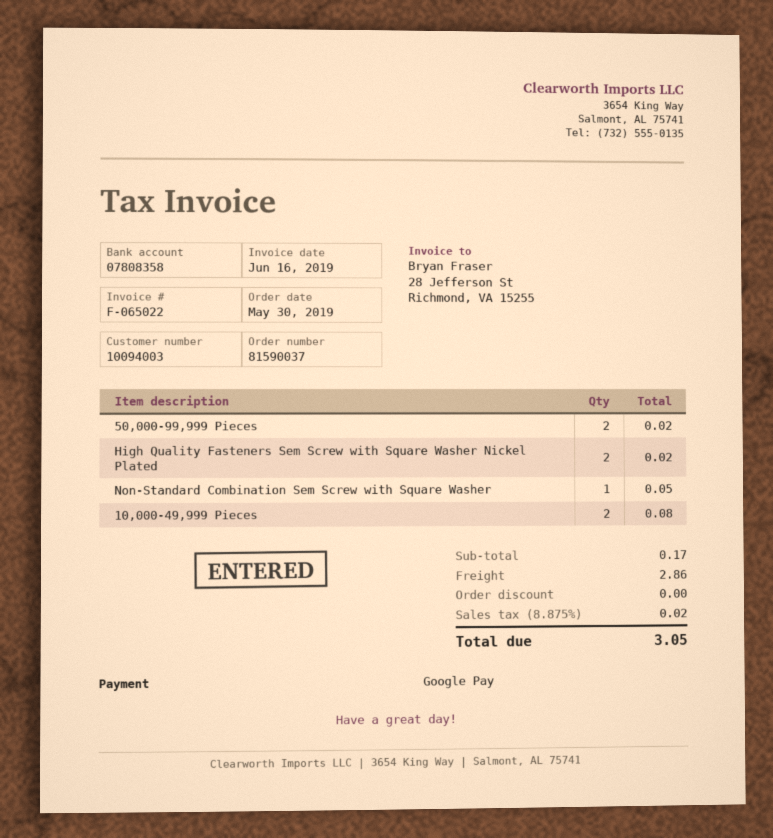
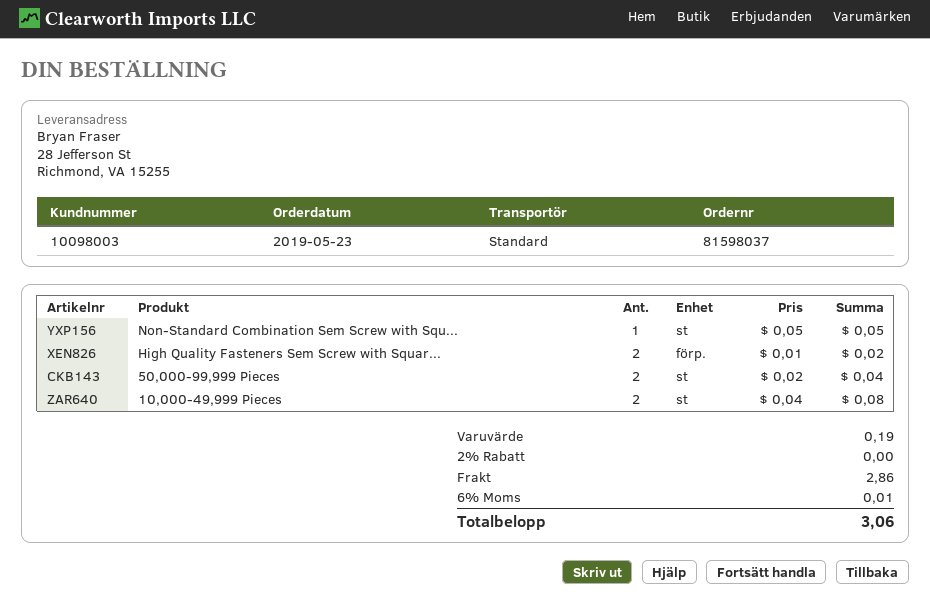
order number: 81590037 -> 81598037
order date: 2019-05-30 -> 2019-05-23
customer number: 10094003 -> 10098003
50,000-99,999 Pieces: 2 for 0.02 -> 2 for 0.04
subtotal: 0.17 -> 0.19
tax: 8.875% = 0.02 -> 6% = 0.01
total: 3.05 -> 3.06

